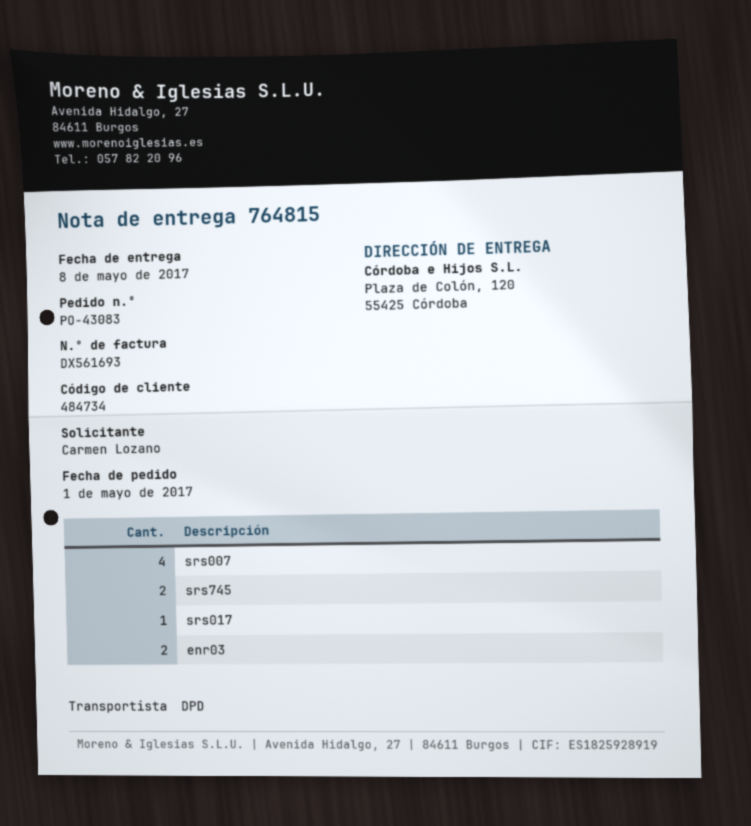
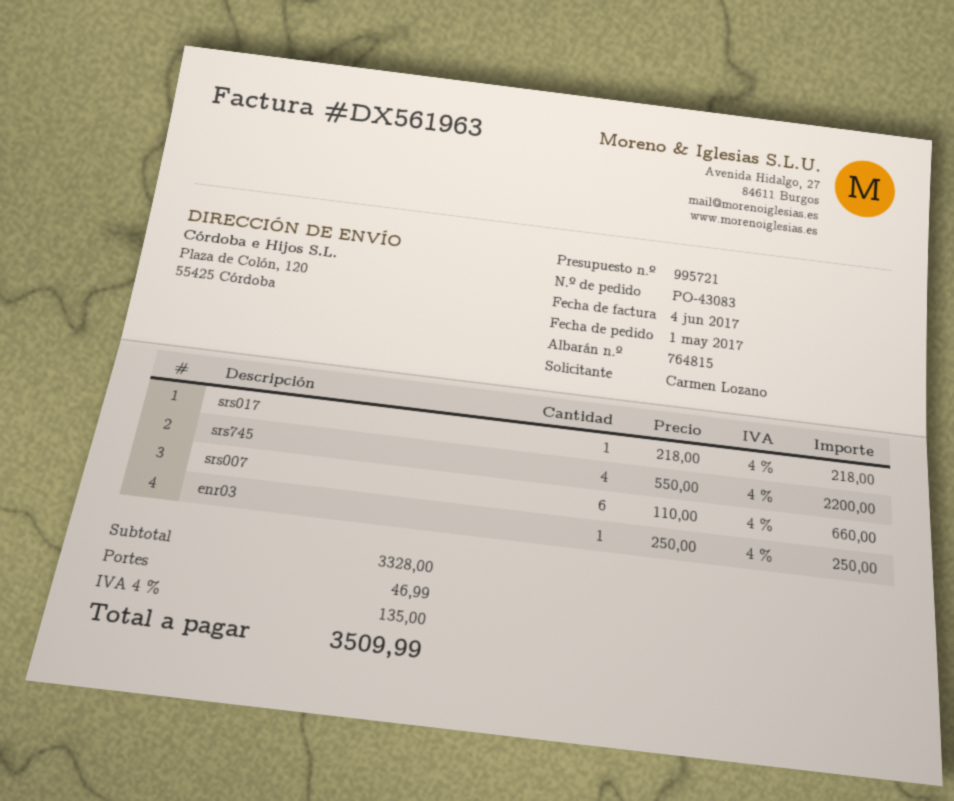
invoice number: DX561693 -> DX561963
srs007: 4 -> 6
srs745: 2 -> 4
enr03: 2 -> 1

